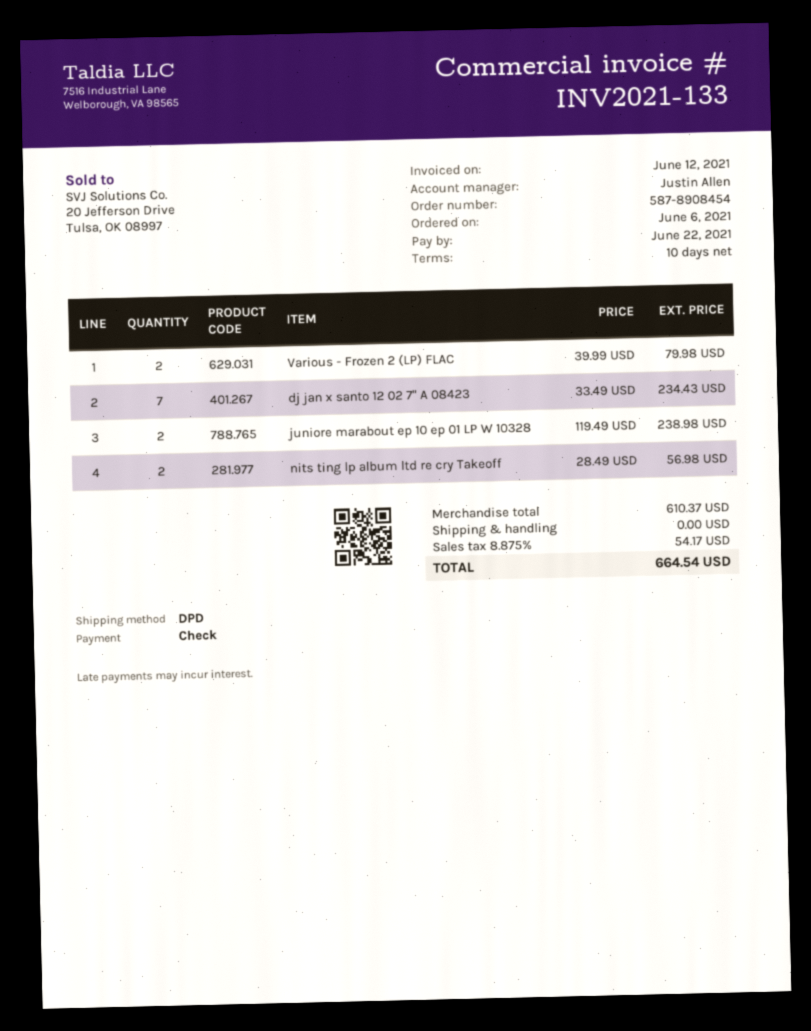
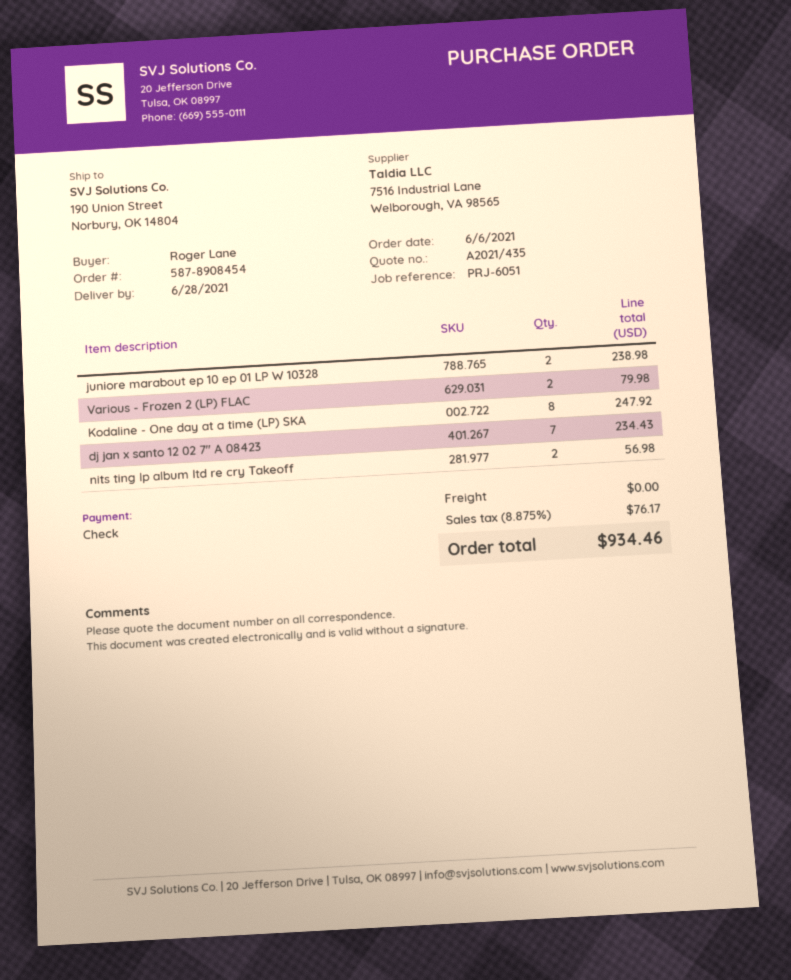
Kodaline - One day at a time (LP) SKA: none -> 8 for 247.92
tax: 8.875% = 54.17 -> 8.875% = 76.17
total: 664.54 -> 934.46

